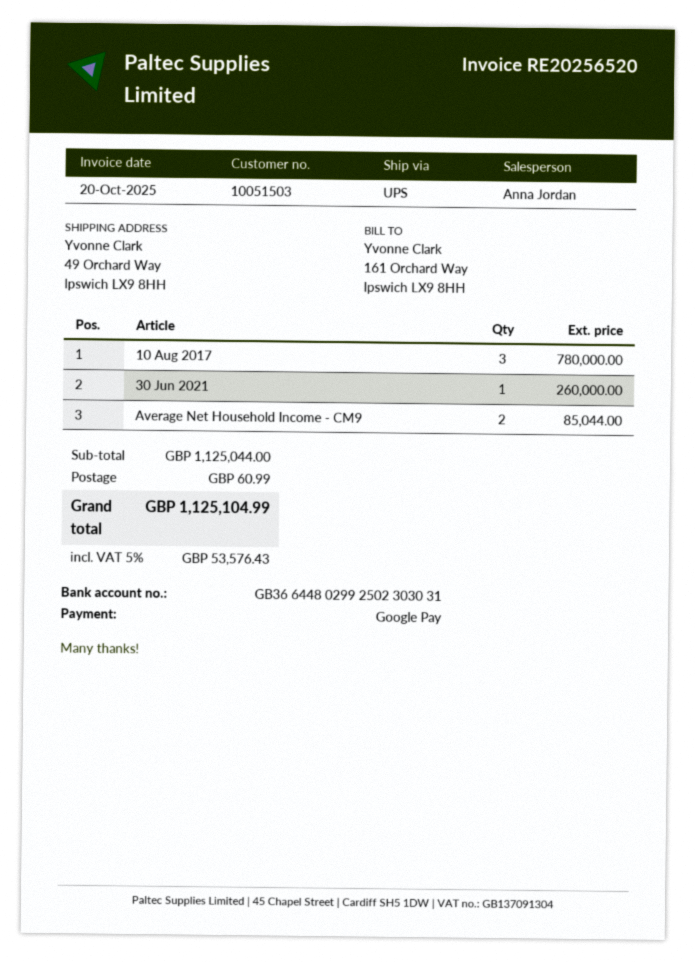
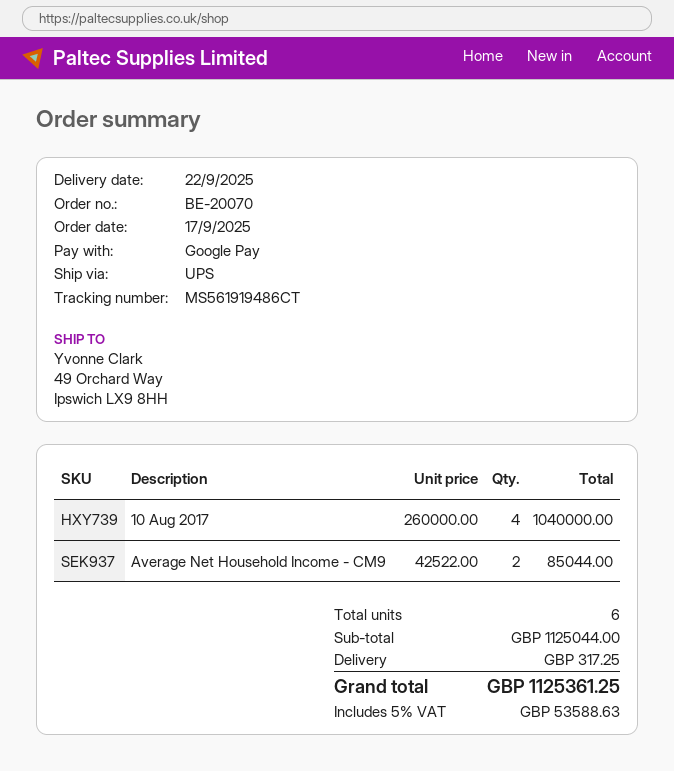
10 Aug 2017: 3 for 780000.00 -> 4 for 1040000.00
30 Jun 2021: 1 for 260000.00 -> none
shipping: 60.99 -> 317.25
tax: 5% = 53576.43 -> 5% = 53588.63
total: 1125104.99 -> 1125361.25

